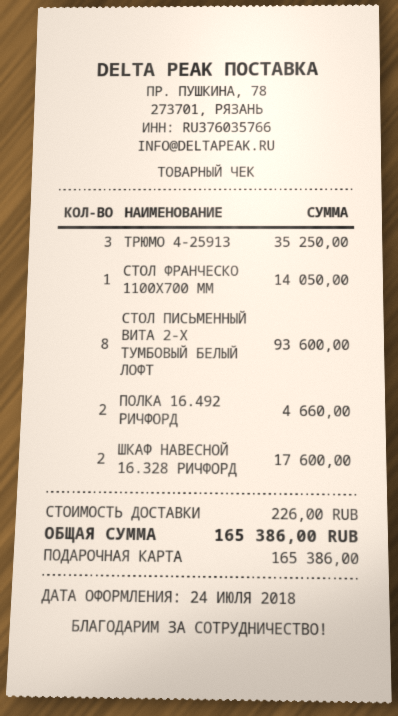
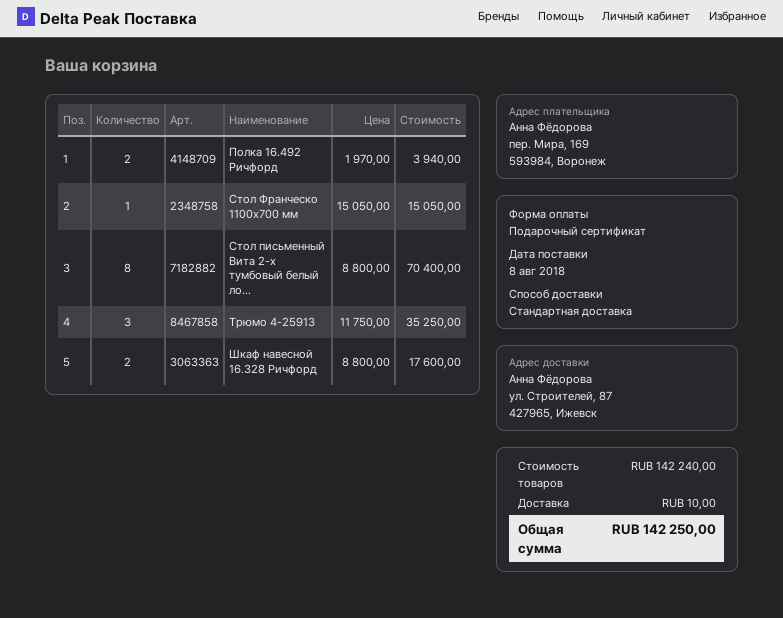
СТОЛ ФРАНЧЕСКО 1100Х700 ММ: 1 for 14050.00 -> 1 for 15050.00
СТОЛ ПИСЬМЕННЫЙ ВИТА 2-Х ТУМБОВЫЙ БЕЛЫЙ ЛОФТ: 8 for 93600.00 -> 8 for 70400.00
ПОЛКА 16.492 РИЧФОРД: 2 for 4660.00 -> 2 for 3940.00
shipping: 226.00 -> 10.00
total: 165386.00 -> 142250.00

